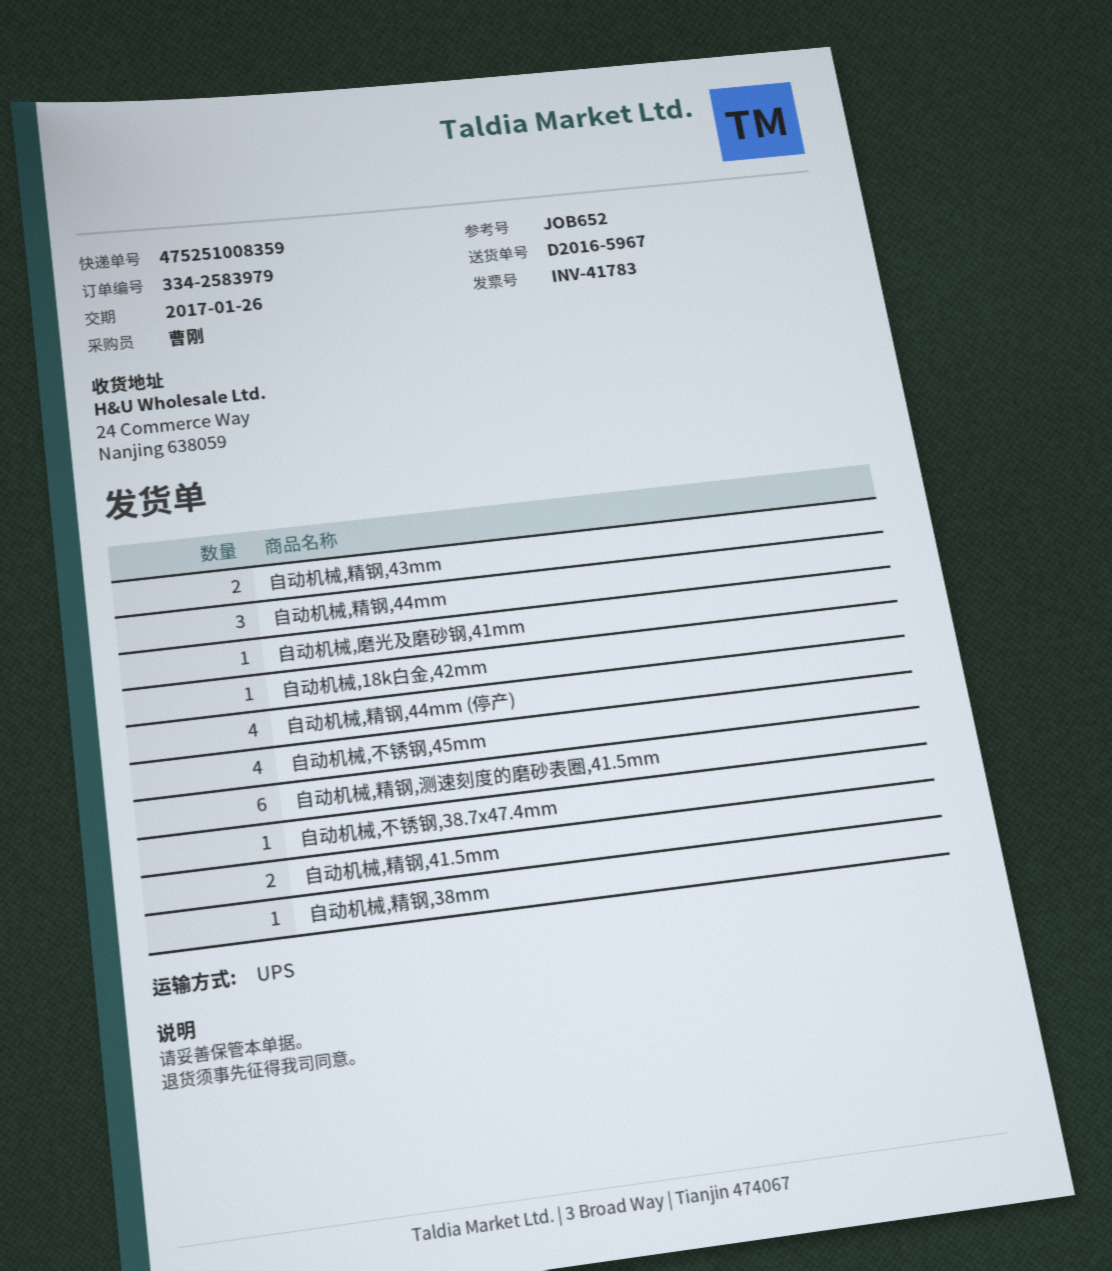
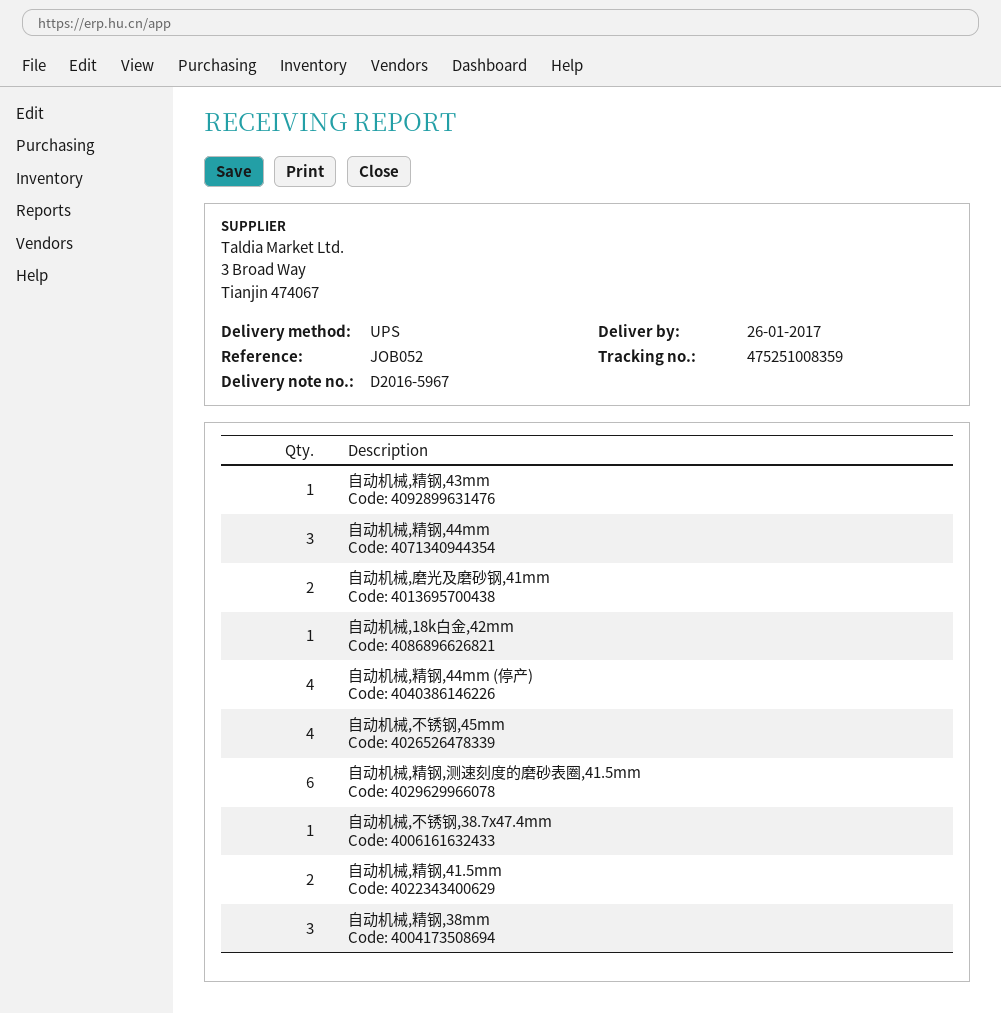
reference: JOB652 -> JOB052
自动机械,精钢,43mm: 2 -> 1
自动机械,磨光及磨砂钢,41mm: 1 -> 2
自动机械,精钢,38mm: 1 -> 3

